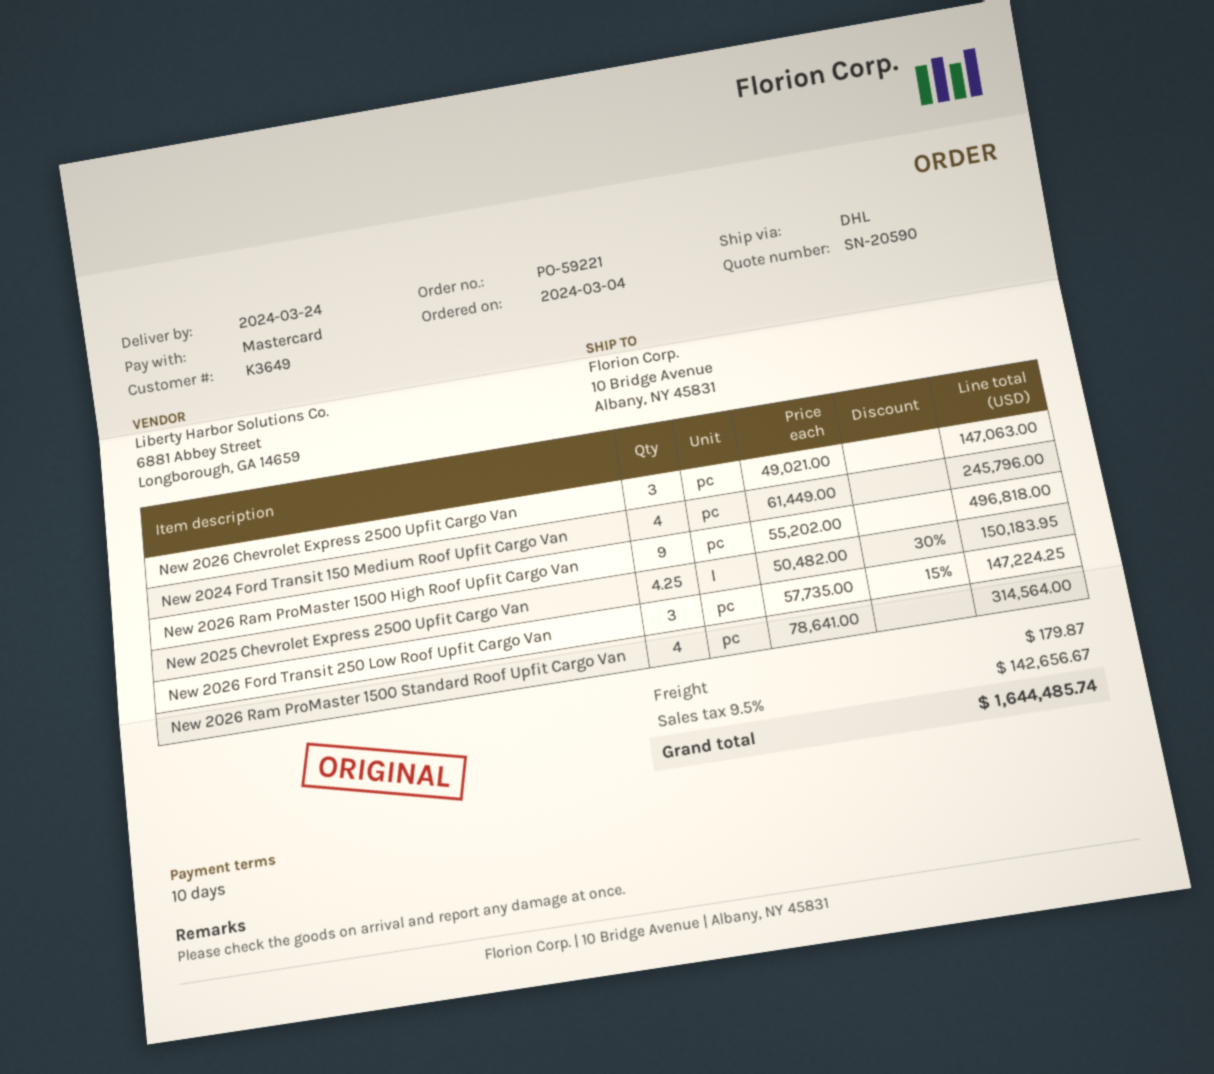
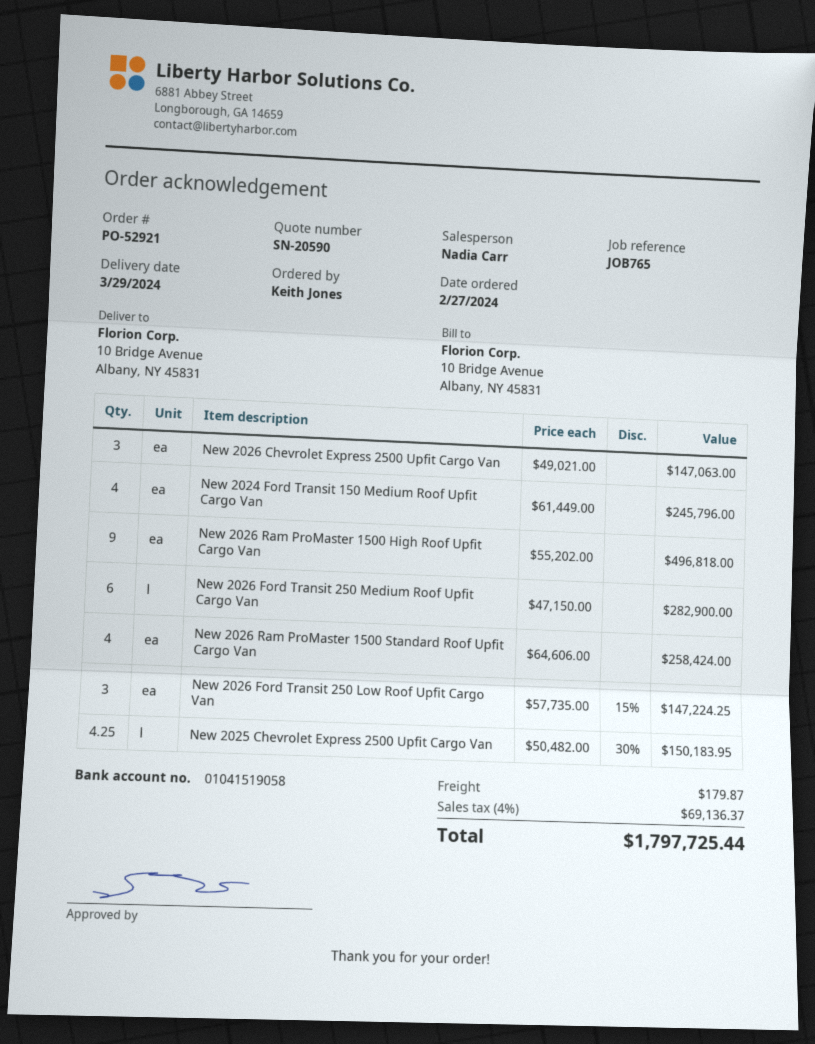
order number: PO-59221 -> PO-52921
order date: 2024-03-04 -> 2024-02-27
delivery date: 2024-03-24 -> 2024-03-29
New 2026 Ram ProMaster 1500 Standard Roof Upfit Cargo Van: 4 x 78641.00 = 314564.00 -> 4 x 64606.00 = 258424.00
New 2026 Ford Transit 250 Medium Roof Upfit Cargo Van: none -> 6 x 47150.00 = 282900.00
tax: 9.5% = 142656.67 -> 4% = 69136.37
total: 1644485.74 -> 1797725.44

